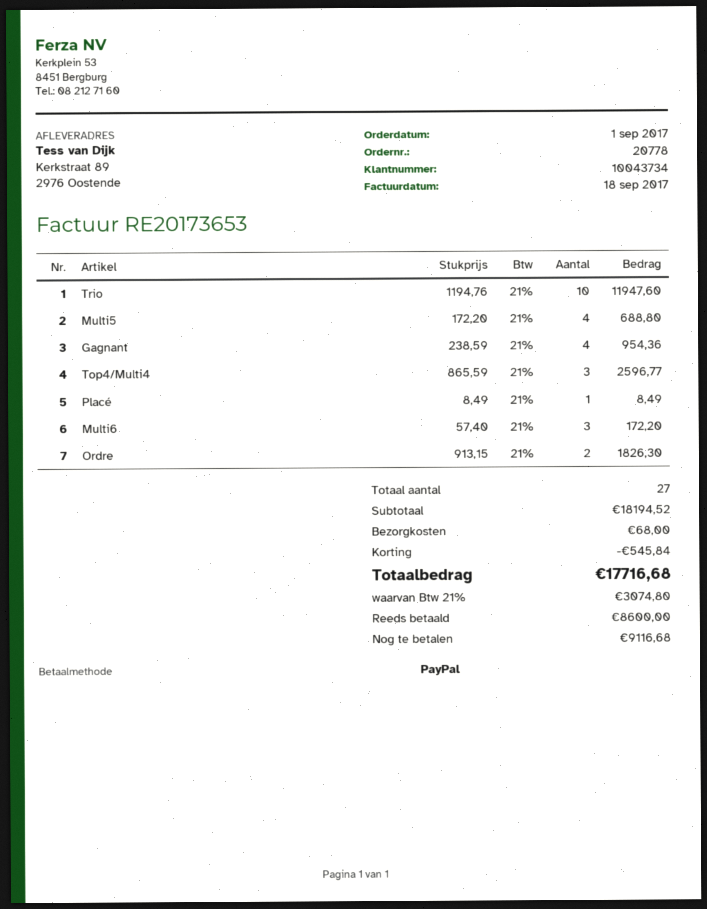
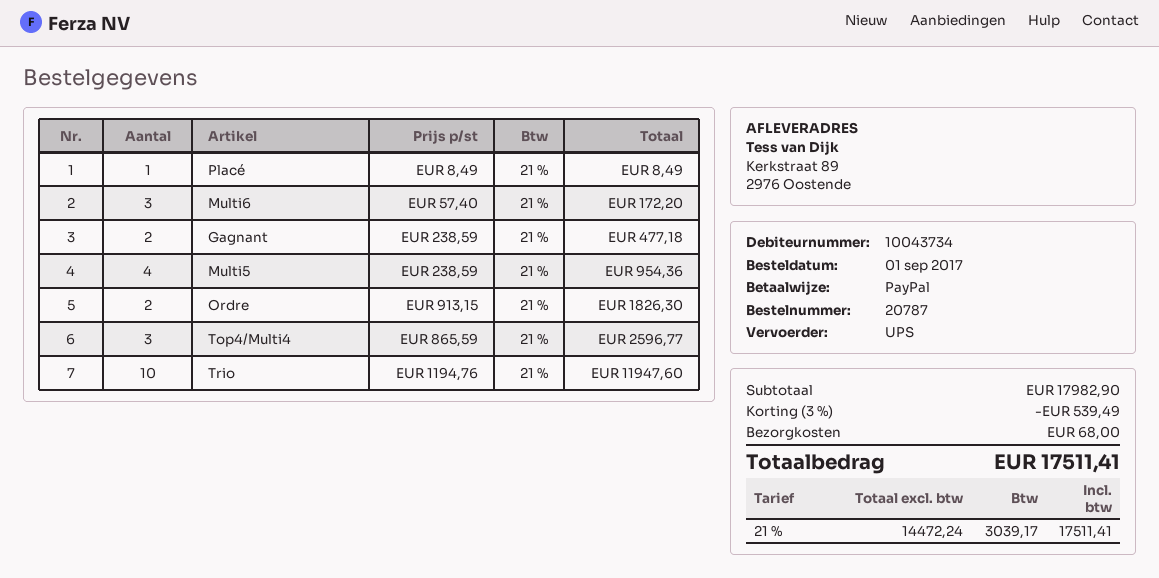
order number: 20778 -> 20787
Multi5: 4 x 172.20 = 688.80 -> 4 x 238.59 = 954.36
Gagnant: 4 x 238.59 = 954.36 -> 2 x 238.59 = 477.18
subtotal: 18194.52 -> 17982.90
discount: 545.84 -> 539.49
tax: 21% = 3074.80 -> 21% = 3039.17
total: 17716.68 -> 17511.41

